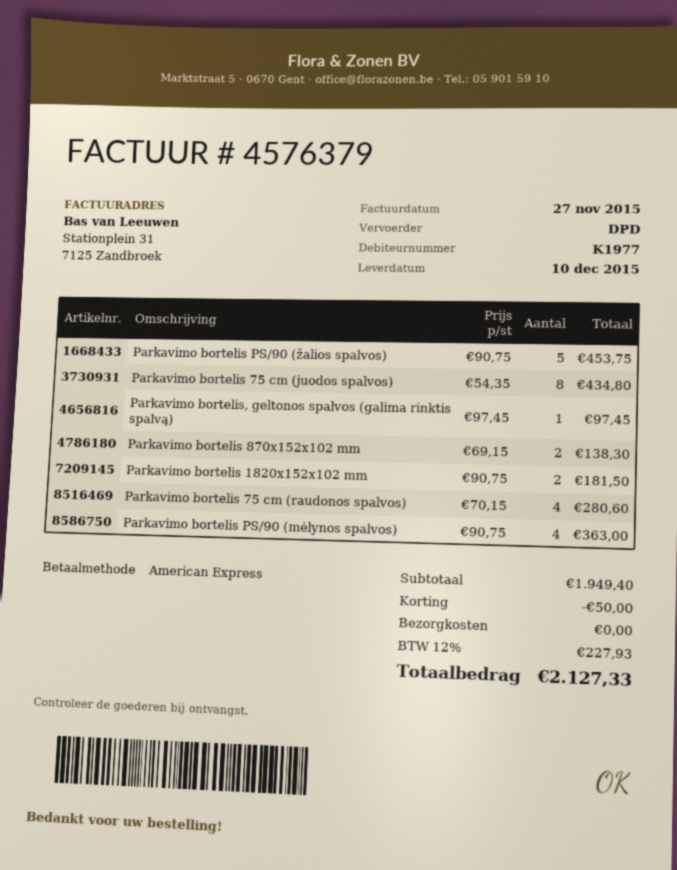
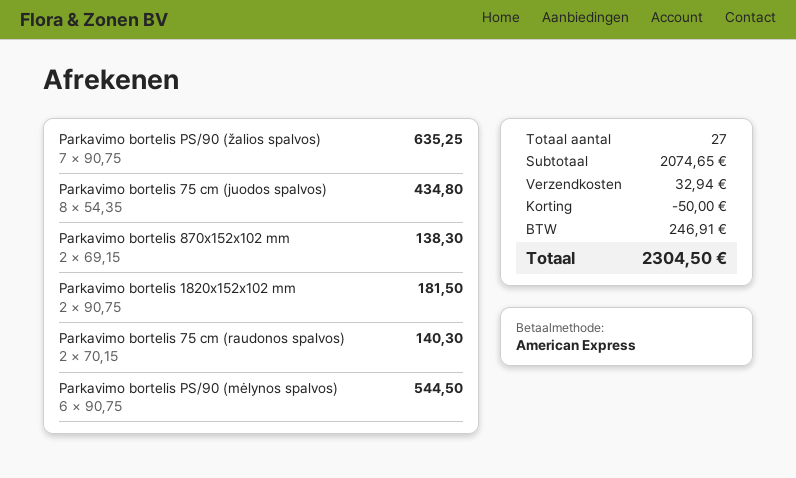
Parkavimo bortelis PS/90 (žalios spalvos): 5 x 90.75 = 453.75 -> 7 x 90.75 = 635.25
Parkavimo bortelis, geltonos spalvos (galima rinktis spalvą): 1 x 97.45 = 97.45 -> none
Parkavimo bortelis 75 cm (raudonos spalvos): 4 x 70.15 = 280.60 -> 2 x 70.15 = 140.30
Parkavimo bortelis PS/90 (mėlynos spalvos): 4 x 90.75 = 363.00 -> 6 x 90.75 = 544.50
subtotal: 1949.40 -> 2074.65
shipping: 0.00 -> 32.94
tax: 227.93 -> 246.91
total: 2127.33 -> 2304.50

